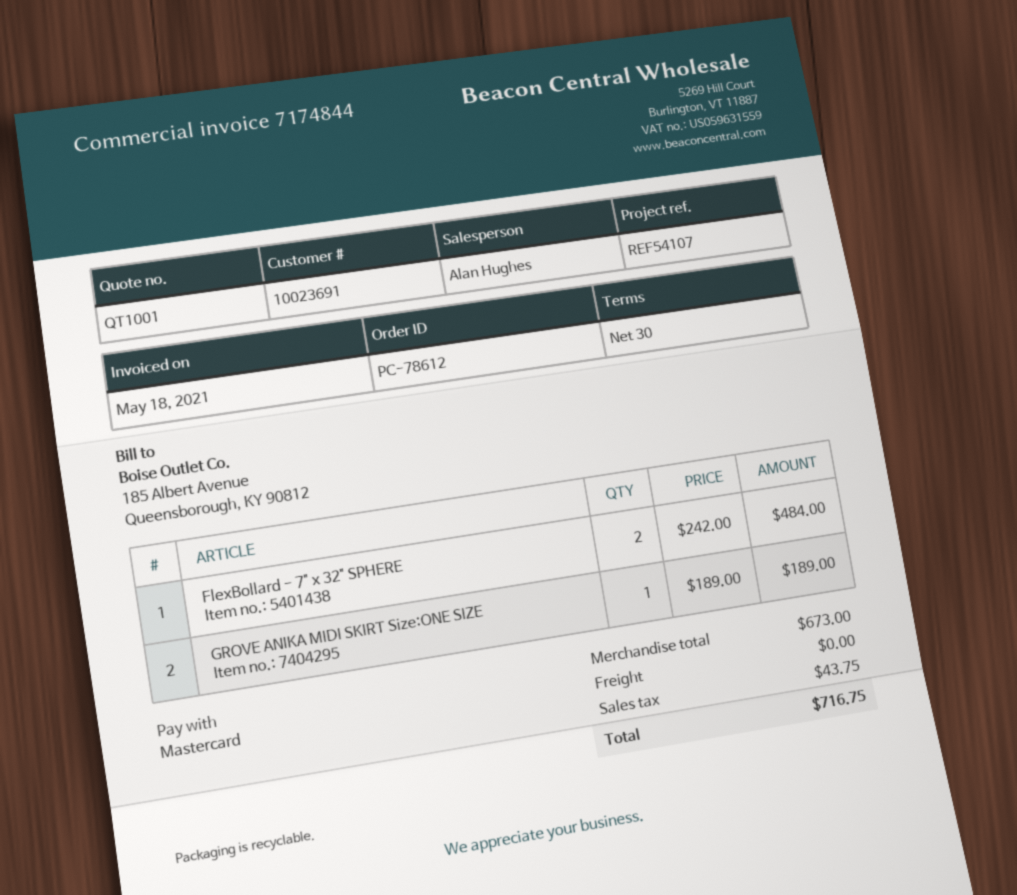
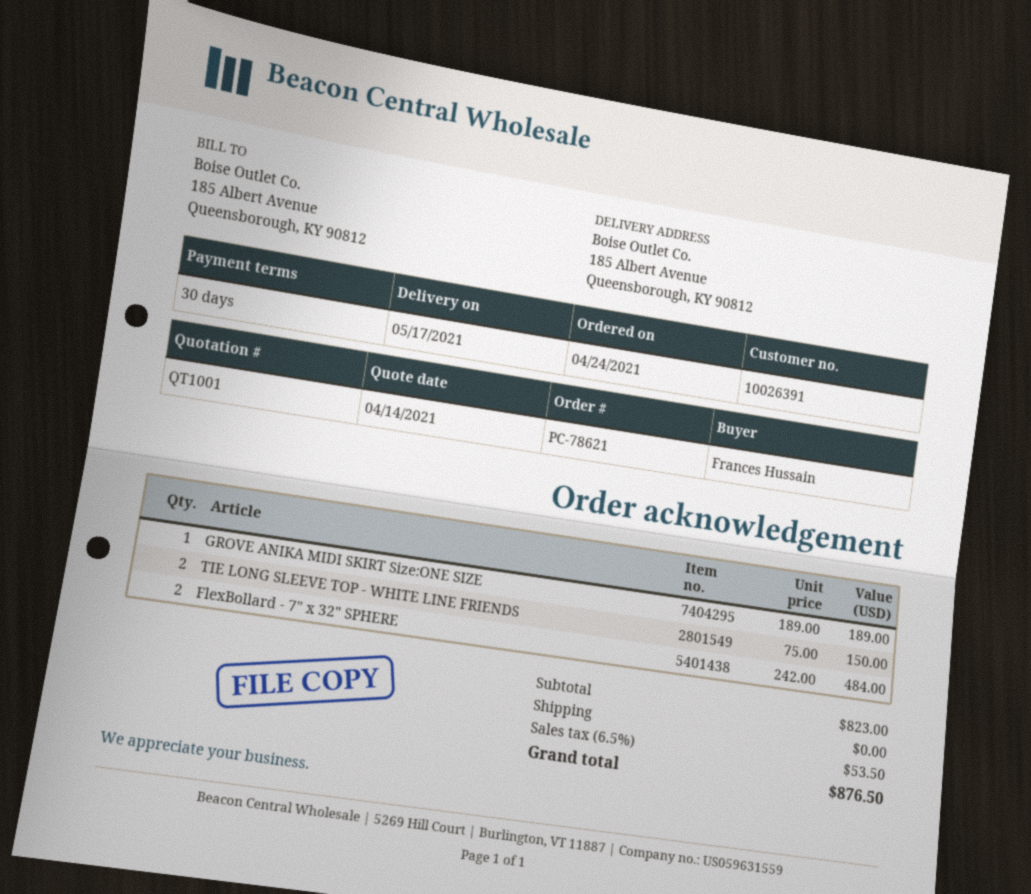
order number: PC-78612 -> PC-78621
customer number: 10023691 -> 10026391
TIE LONG SLEEVE TOP - WHITE LINE FRIENDS: none -> 2 x 75.00 = 150.00
subtotal: 673.00 -> 823.00
tax: 43.75 -> 53.50
total: 716.75 -> 876.50

